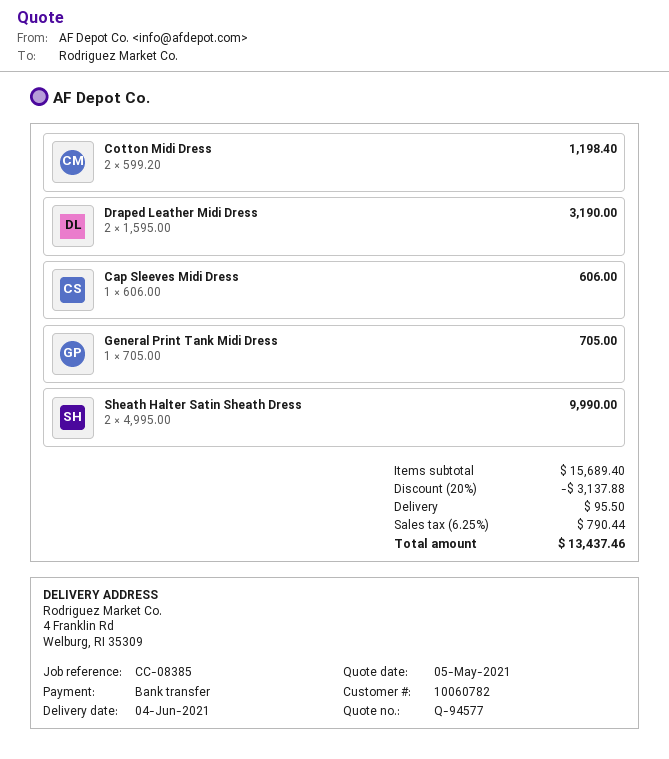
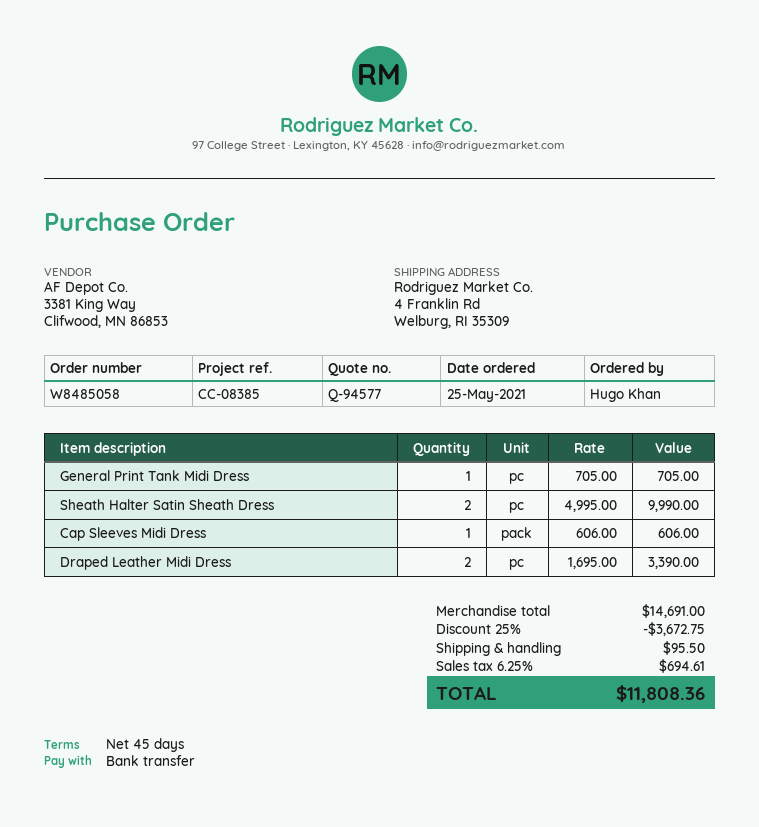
Cotton Midi Dress: 2 x 599.20 = 1198.40 -> none
Draped Leather Midi Dress: 2 x 1595.00 = 3190.00 -> 2 x 1695.00 = 3390.00
subtotal: 15689.40 -> 14691.00
discount: 20% = 3137.88 -> 25% = 3672.75
tax: 6.25% = 790.44 -> 6.25% = 694.61
total: 13437.46 -> 11808.36

